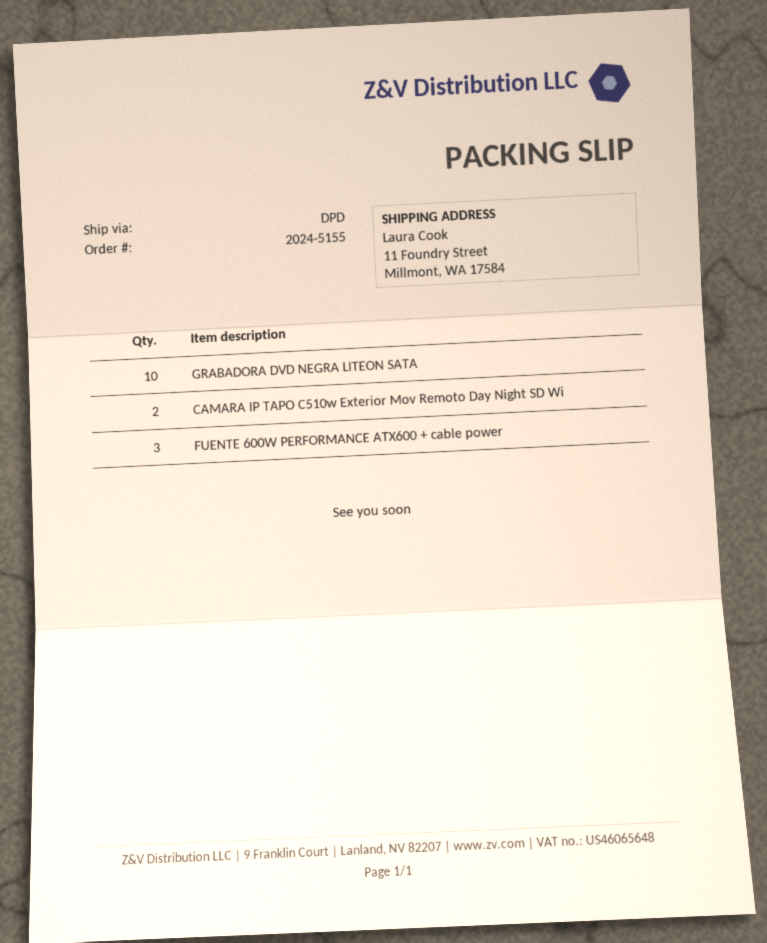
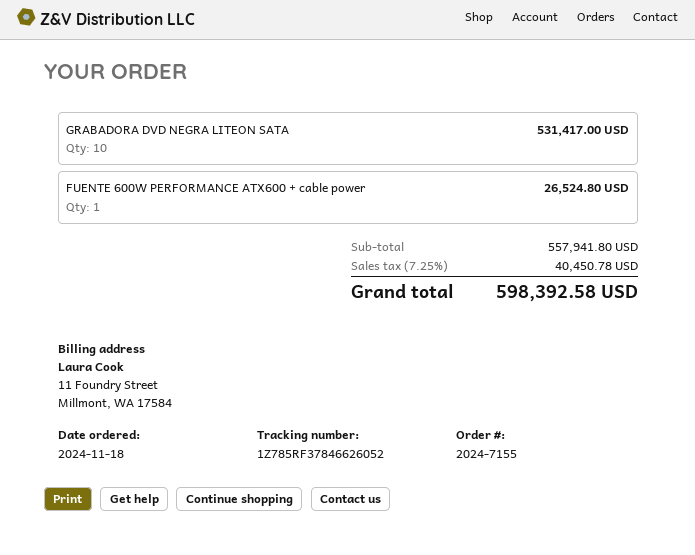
order number: 2024-5155 -> 2024-7155
CAMARA IP TAPO C510w Exterior Mov Remoto Day Night SD Wi: 2 -> none
FUENTE 600W PERFORMANCE ATX600 + cable power: 3 -> 1

